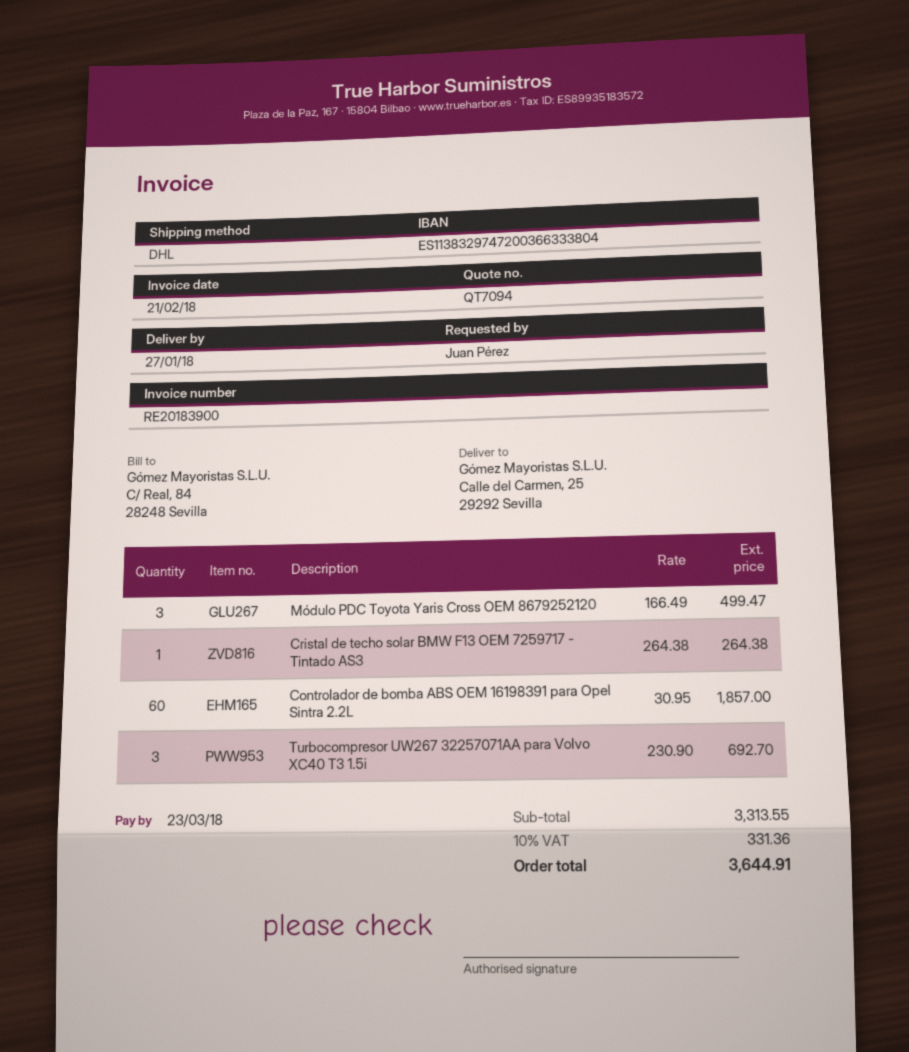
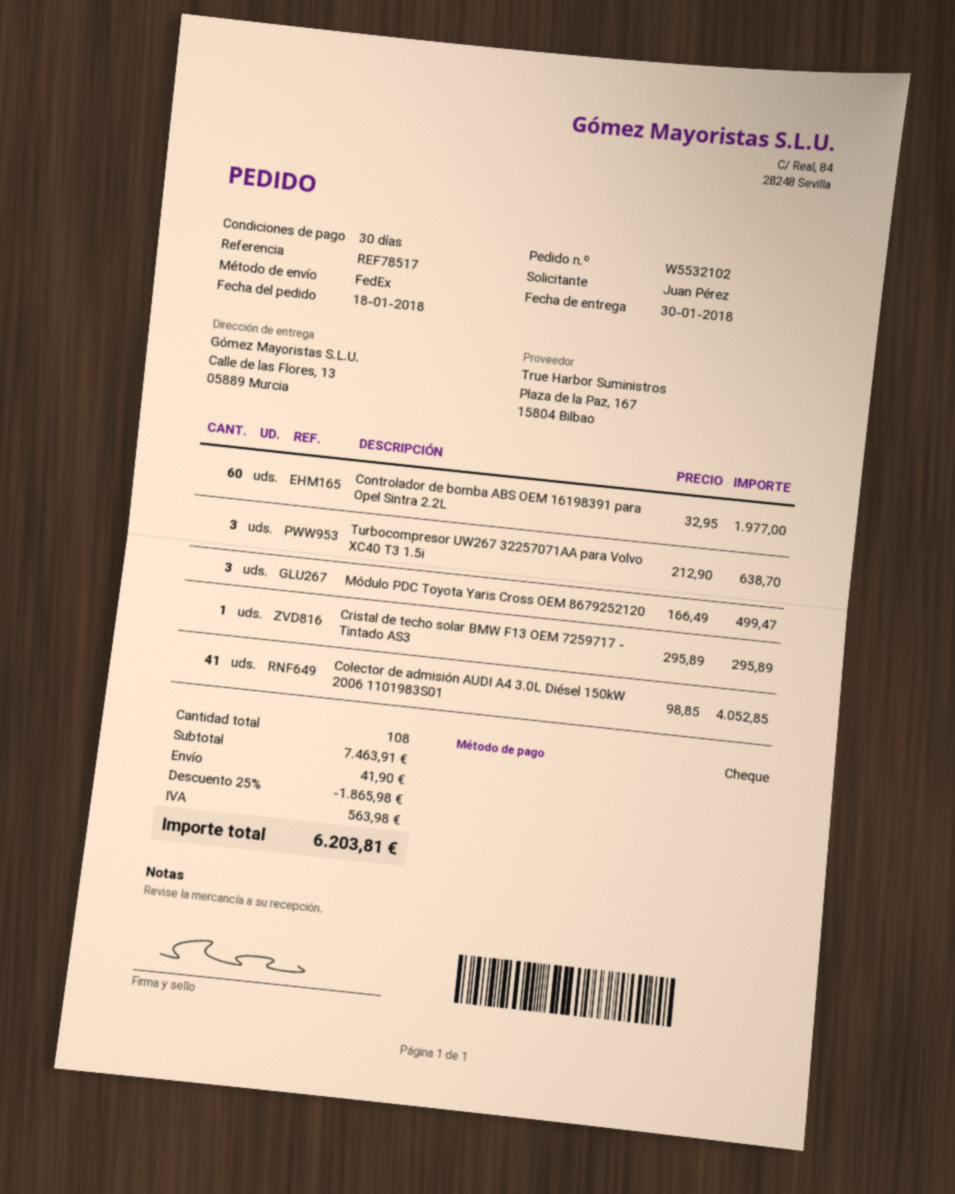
delivery date: 2018-01-27 -> 2018-01-30
shipping method: DHL -> FedEx
ship to: Calle del Carmen, 25, 29292 Sevilla -> Calle de las Flores, 13, 05889 Murcia
Cristal de techo solar BMW F13 OEM 7259717 - Tintado AS3: 1 x 264.38 = 264.38 -> 1 x 295.89 = 295.89
Controlador de bomba ABS OEM 16198391 para Opel Sintra 2.2L: 60 x 30.95 = 1857.00 -> 60 x 32.95 = 1977.00
Turbocompresor UW267 32257071AA para Volvo XC40 T3 1.5i: 3 x 230.90 = 692.70 -> 3 x 212.90 = 638.70
Colector de admisión AUDI A4 3.0L Diésel 150kW 2006 1101983S01: none -> 41 x 98.85 = 4052.85
subtotal: 3313.55 -> 7463.91
discount: none -> 25% = 1865.98
shipping: none -> 41.90
tax: 331.36 -> 563.98
total: 3644.91 -> 6203.81

